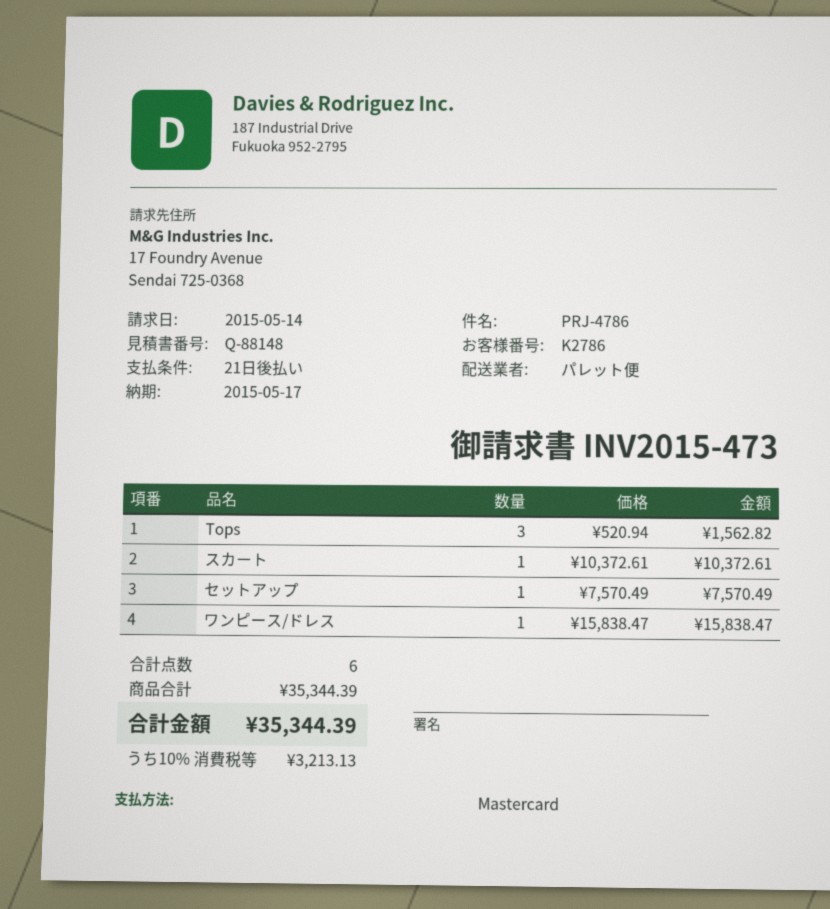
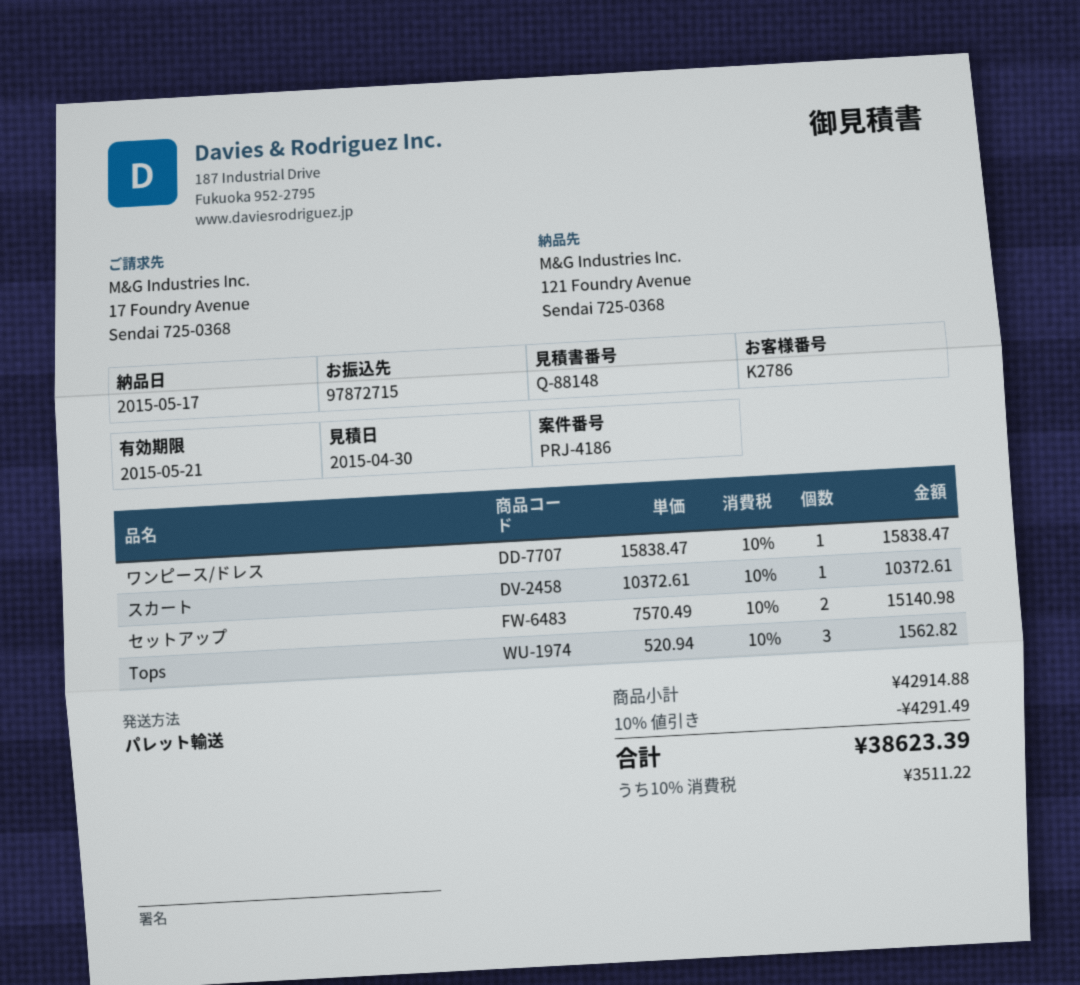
reference: PRJ-4786 -> PRJ-4186
セットアップ: 1 x 7570.49 = 7570.49 -> 2 x 7570.49 = 15140.98
subtotal: 35344.39 -> 42914.88
discount: none -> 10% = 4291.49
tax: 10% = 3213.13 -> 10% = 3511.22
total: 35344.39 -> 38623.39

